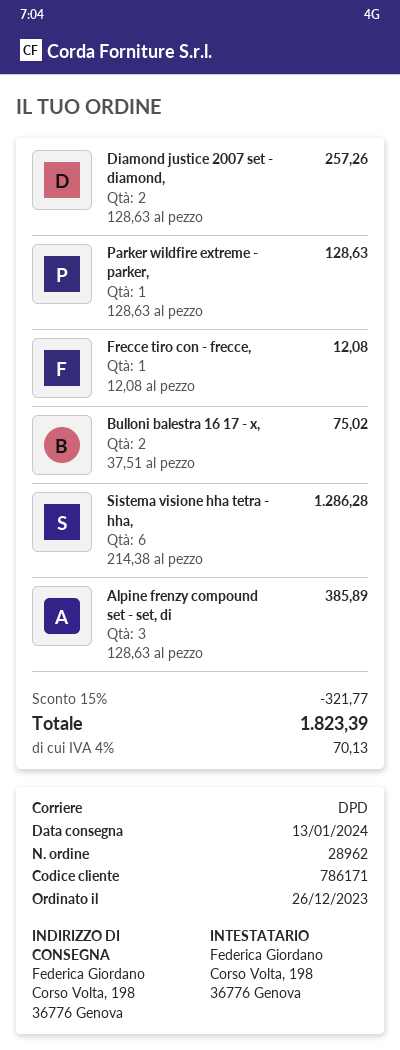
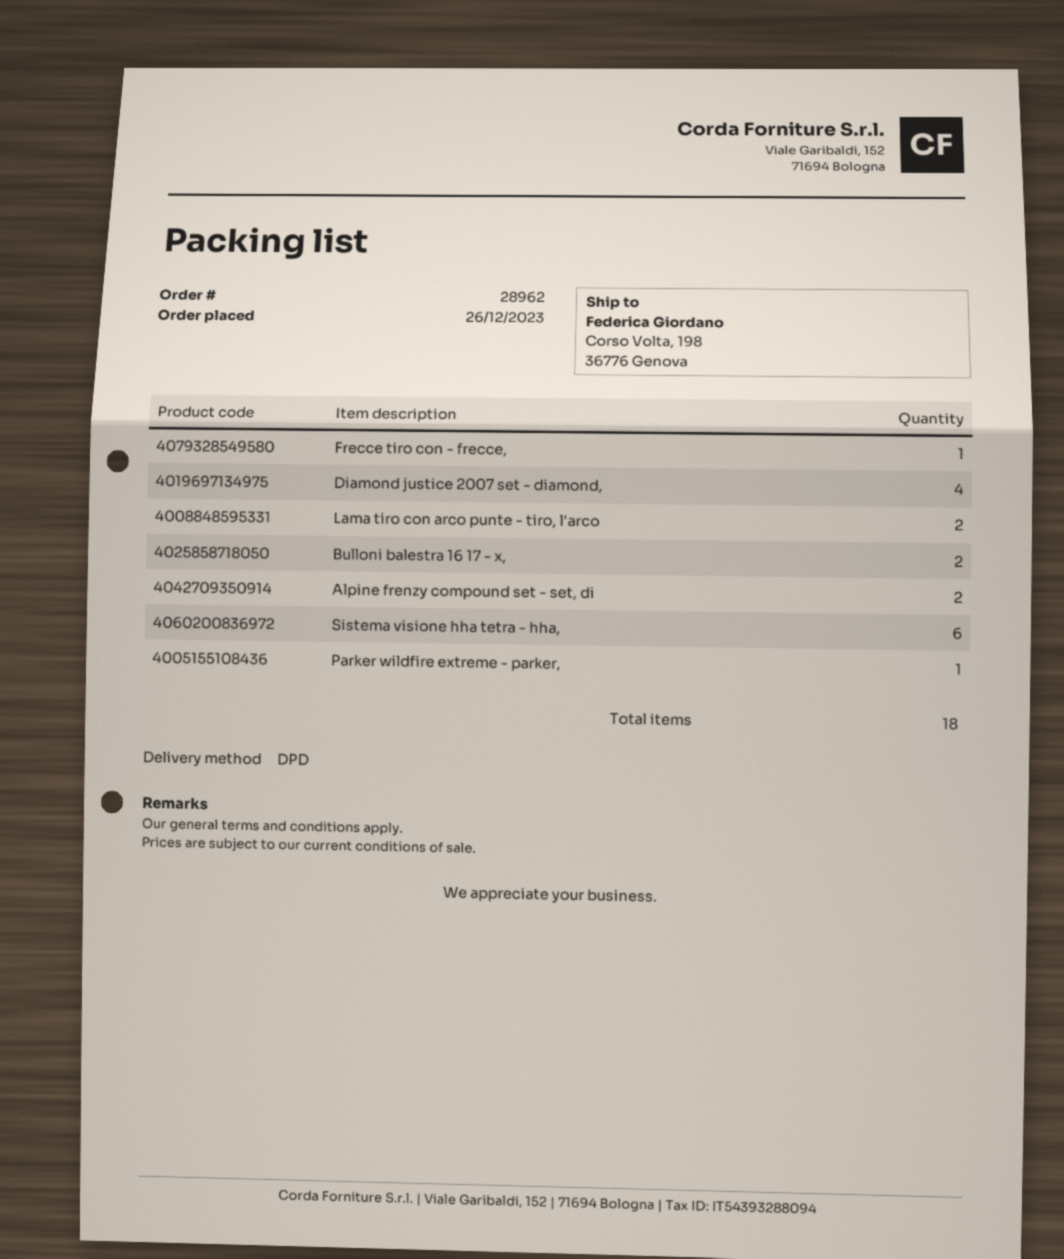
Diamond justice 2007 set - diamond,: 2 -> 4
Alpine frenzy compound set - set, di: 3 -> 2
Lama tiro con arco punte - tiro, l'arco: none -> 2

